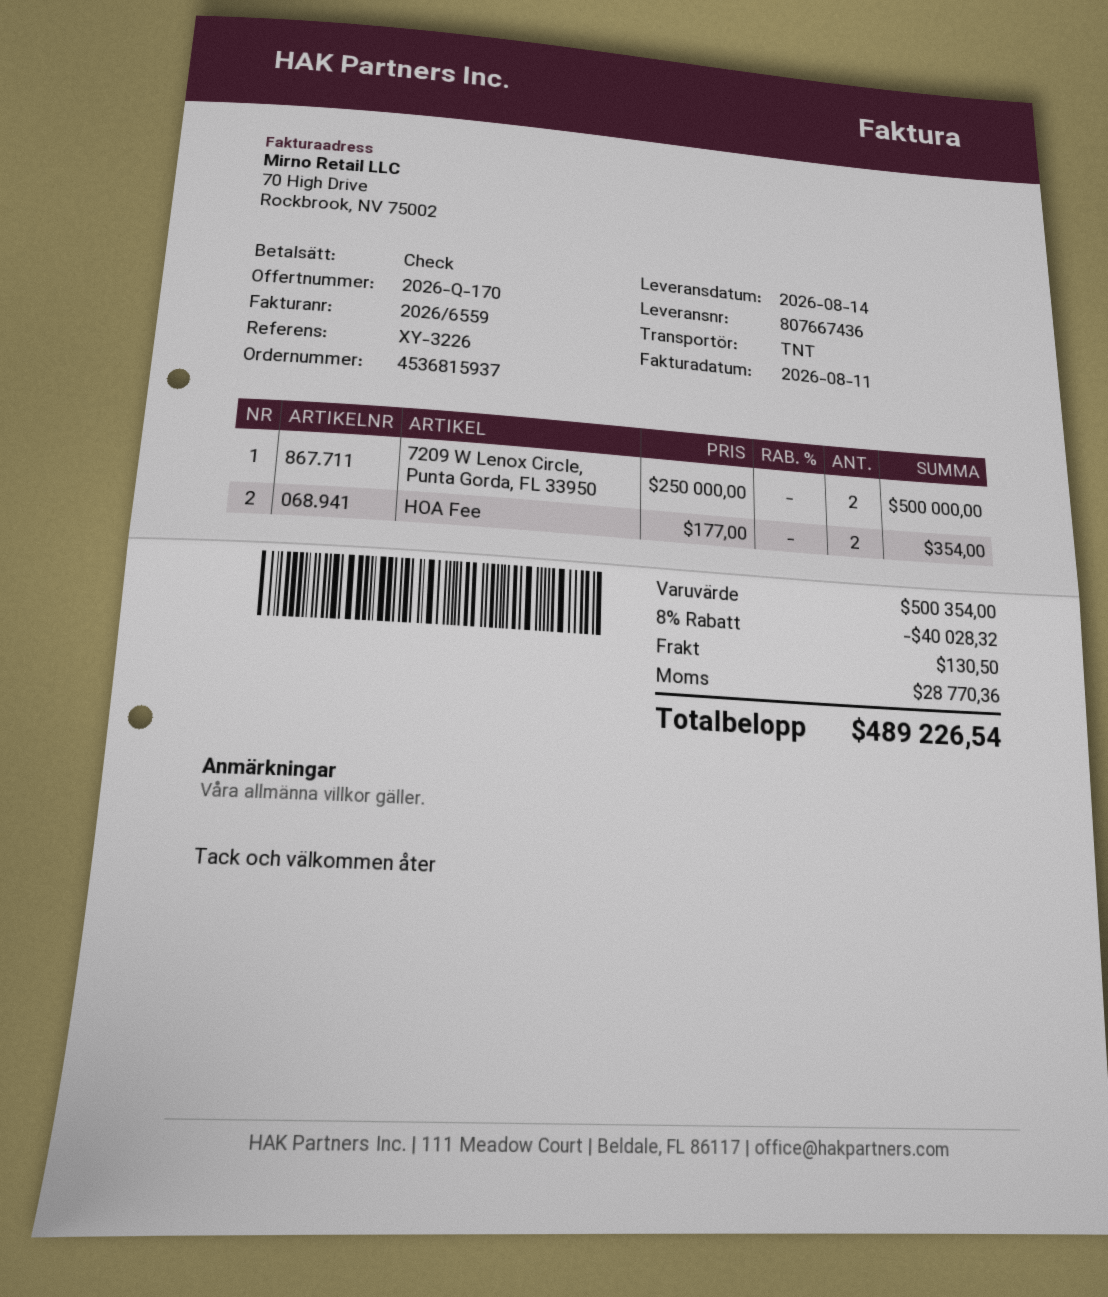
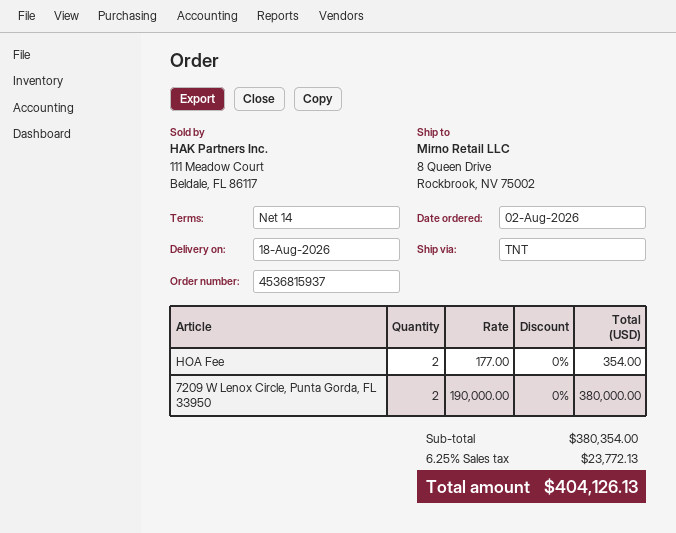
delivery date: 2026-08-14 -> 2026-08-18
7209 W Lenox Circle, Punta Gorda, FL 33950: 2 x 250000.00 = 500000.00 -> 2 x 190000.00 = 380000.00
subtotal: 500354.00 -> 380354.00
discount: 8% = 40028.32 -> none
shipping: 130.50 -> none
tax: 28770.36 -> 23772.13
total: 489226.54 -> 404126.13

